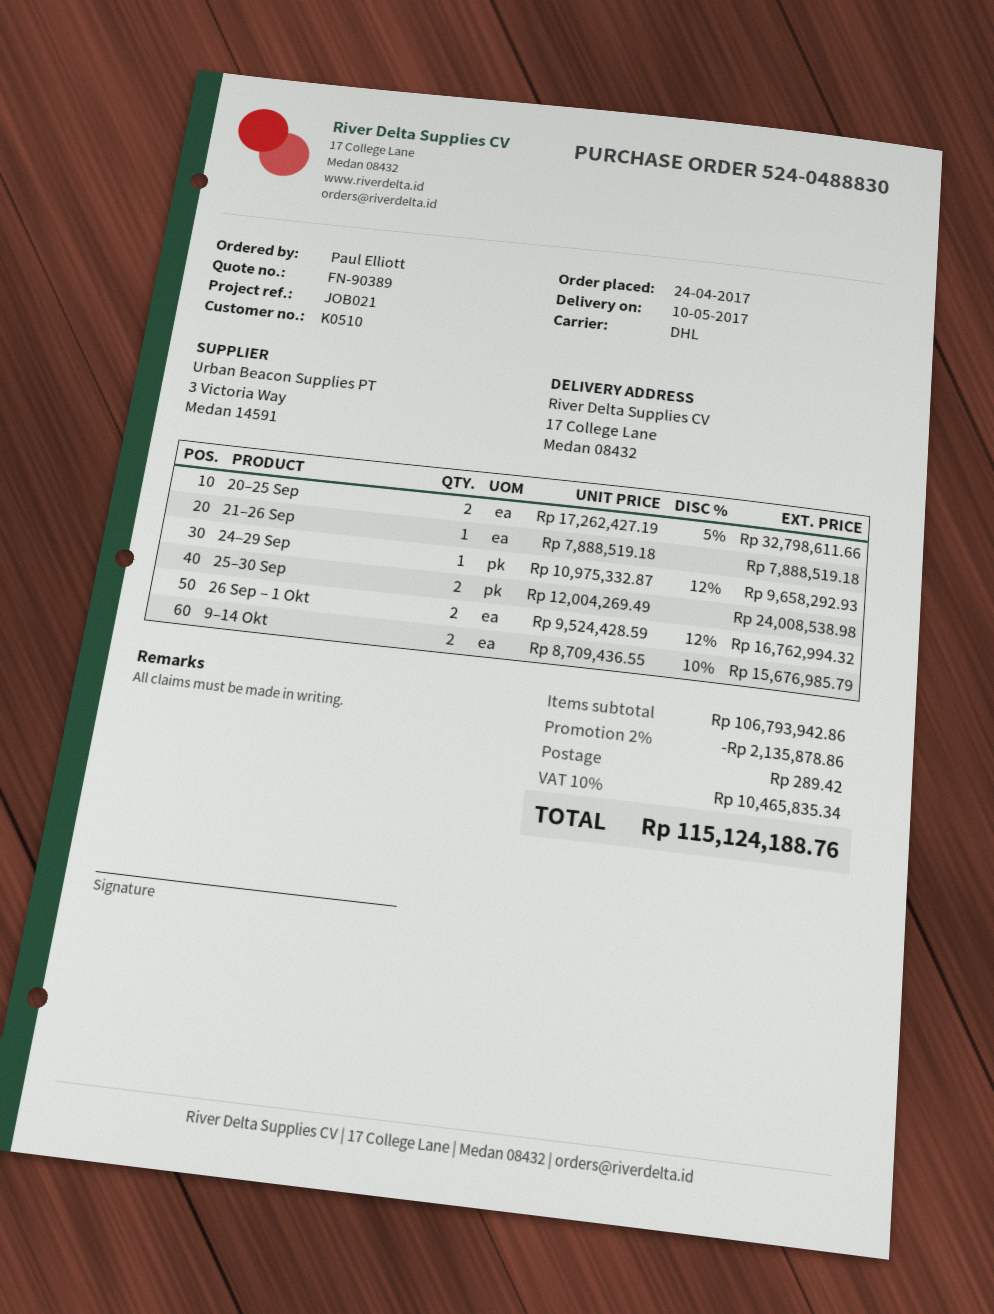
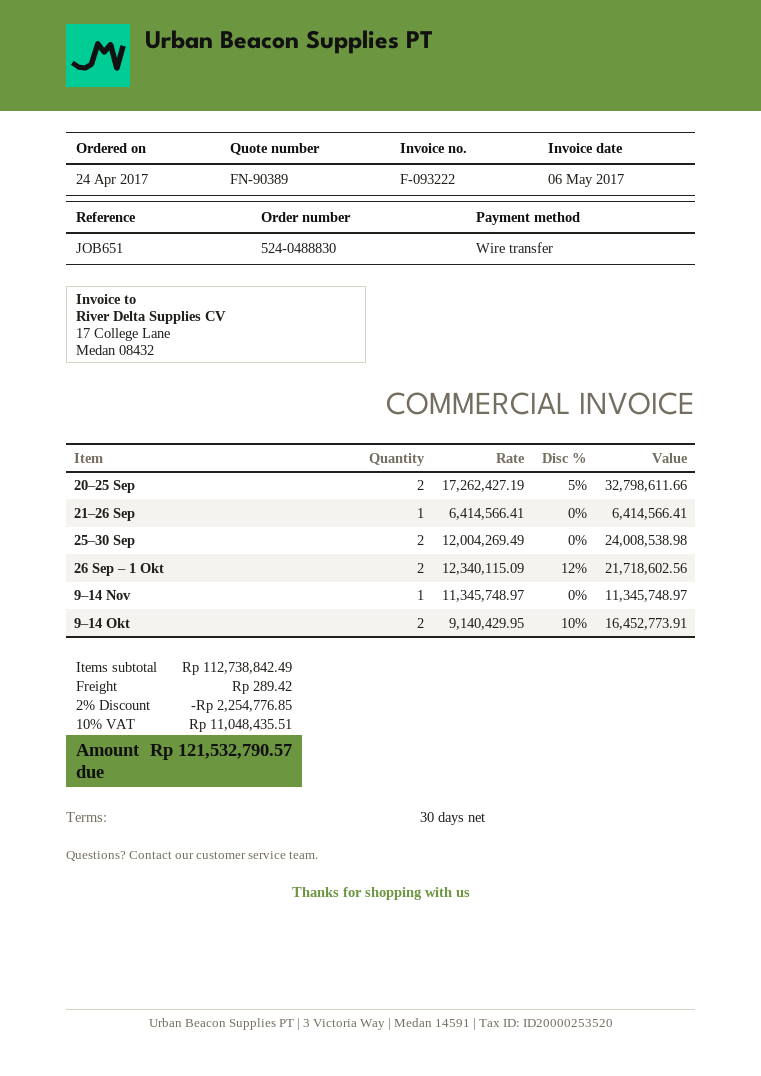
reference: JOB021 -> JOB651
21–26 Sep: 1 x 7888519.18 = 7888519.18 -> 1 x 6414566.41 = 6414566.41
24–29 Sep: 1 x 10975332.87 - 12% = 9658292.93 -> none
26 Sep – 1 Okt: 2 x 9524428.59 - 12% = 16762994.32 -> 2 x 12340115.09 - 12% = 21718602.56
9–14 Okt: 2 x 8709436.55 - 10% = 15676985.79 -> 2 x 9140429.95 - 10% = 16452773.91
9–14 Nov: none -> 1 x 11345748.97 = 11345748.97
subtotal: 106793942.86 -> 112738842.49
discount: 2% = 2135878.86 -> 2% = 2254776.85
tax: 10% = 10465835.34 -> 10% = 11048435.51
total: 115124188.76 -> 121532790.57

